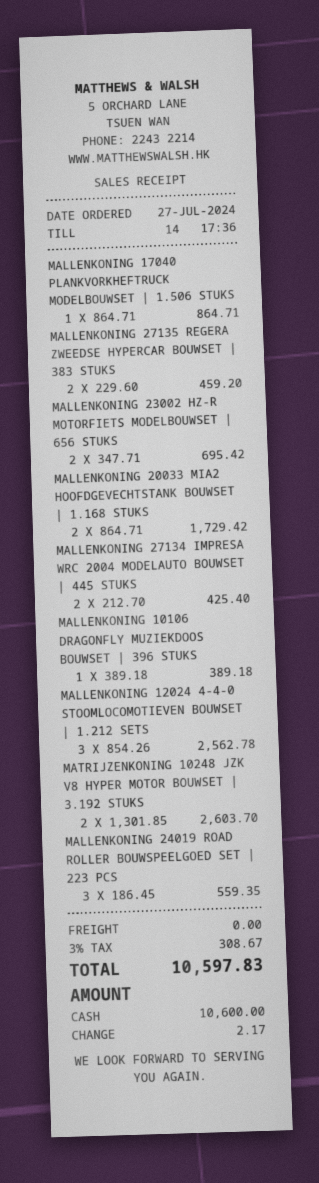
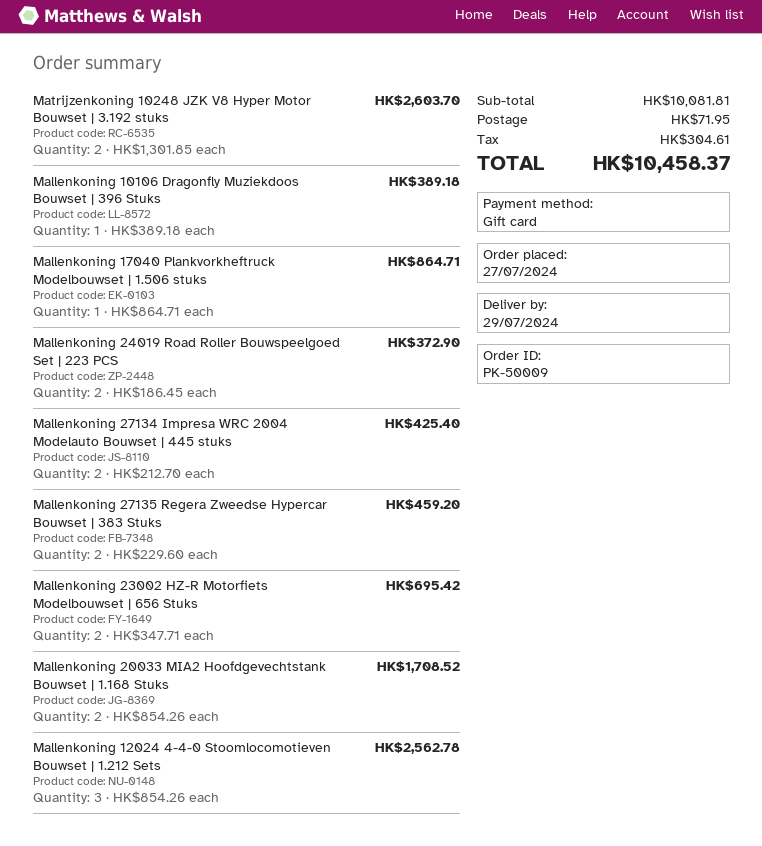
payment method: cash -> gift card
MALLENKONING 20033 MIA2 HOOFDGEVECHTSTANK BOUWSET | 1.168 STUKS: 2 x 864.71 = 1729.42 -> 2 x 854.26 = 1708.52
MALLENKONING 24019 ROAD ROLLER BOUWSPEELGOED SET | 223 PCS: 3 x 186.45 = 559.35 -> 2 x 186.45 = 372.90
shipping: 0.00 -> 71.95
tax: 308.67 -> 304.61
total: 10597.83 -> 10458.37

